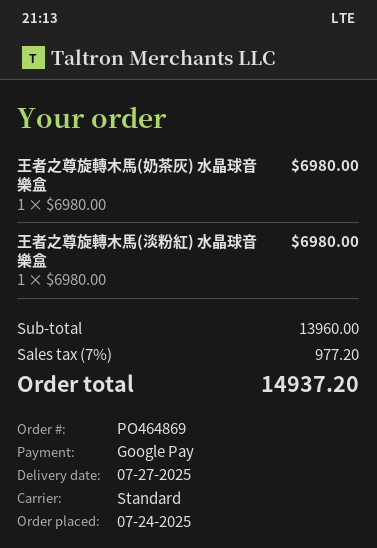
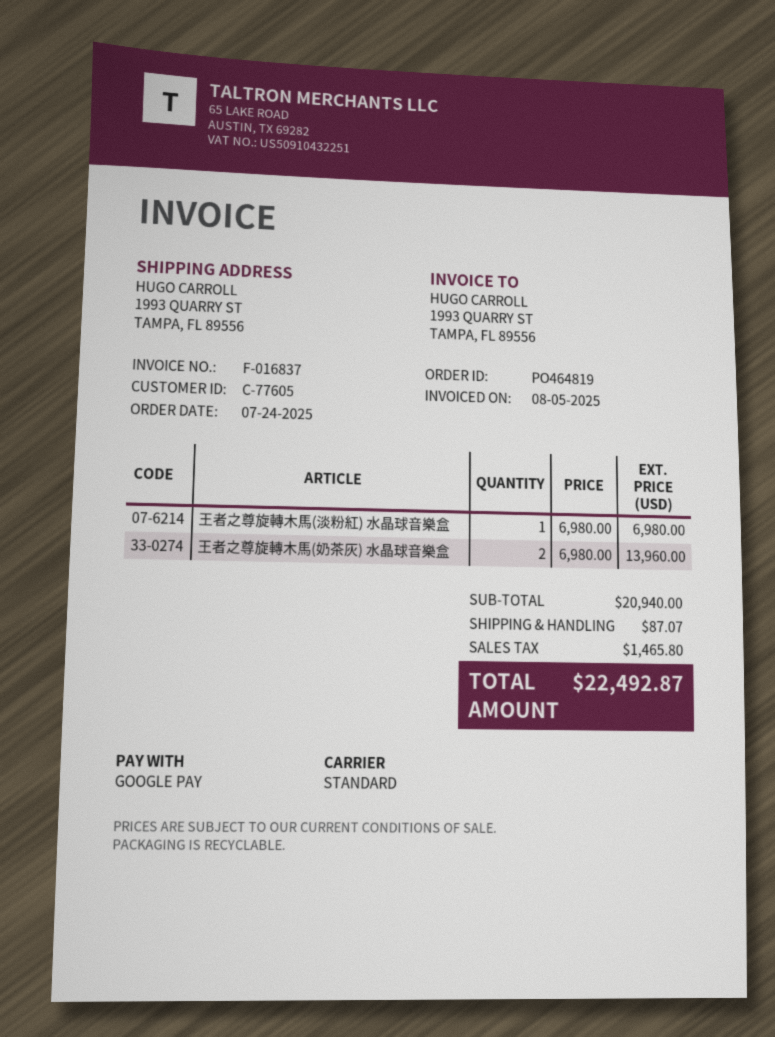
order number: PO464869 -> PO464819
王者之尊旋轉木馬(奶茶灰) 水晶球音樂盒: 1 x 6980.00 = 6980.00 -> 2 x 6980.00 = 13960.00
subtotal: 13960.00 -> 20940.00
shipping: none -> 87.07
tax: 977.20 -> 1465.80
total: 14937.20 -> 22492.87

